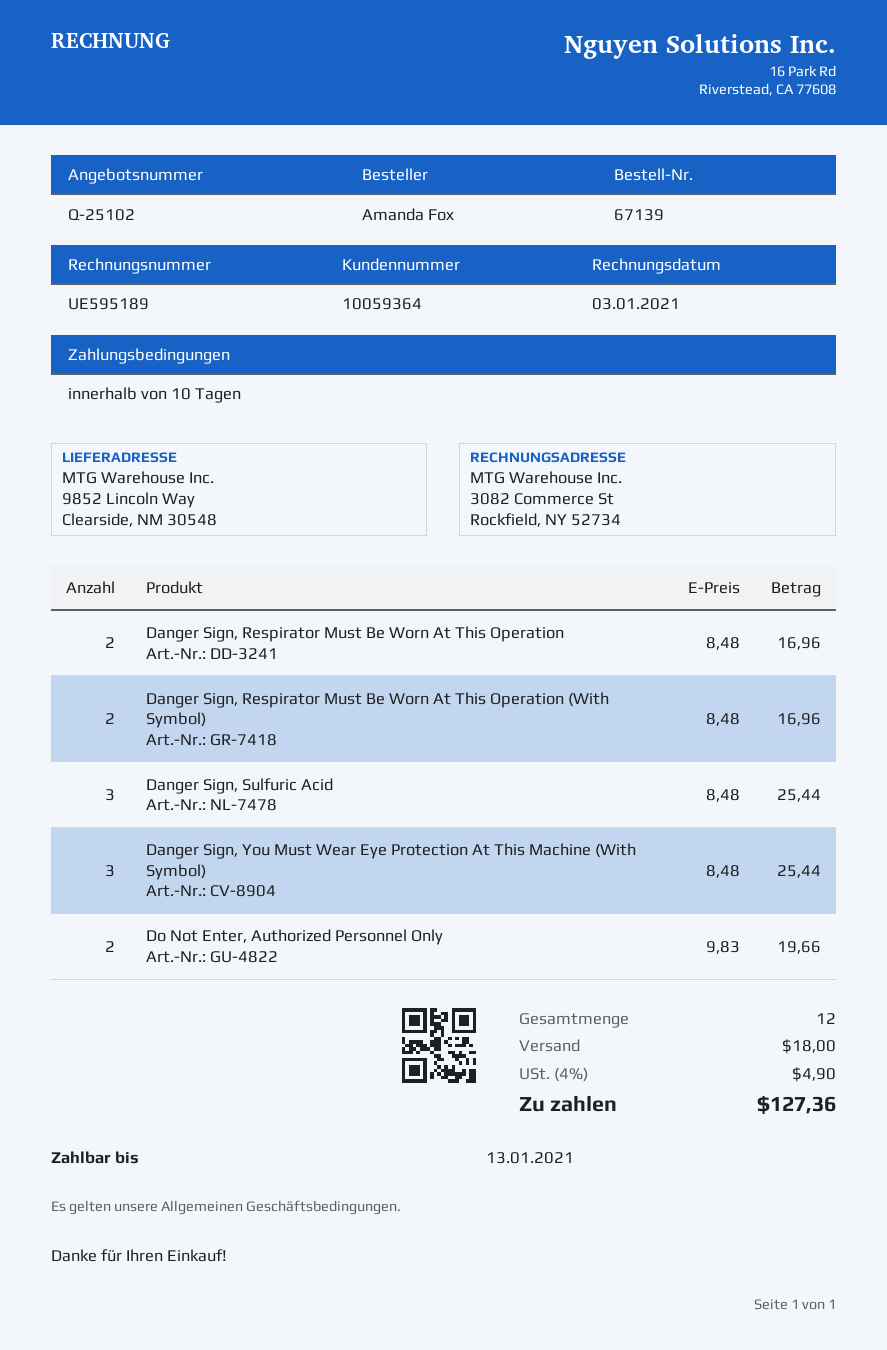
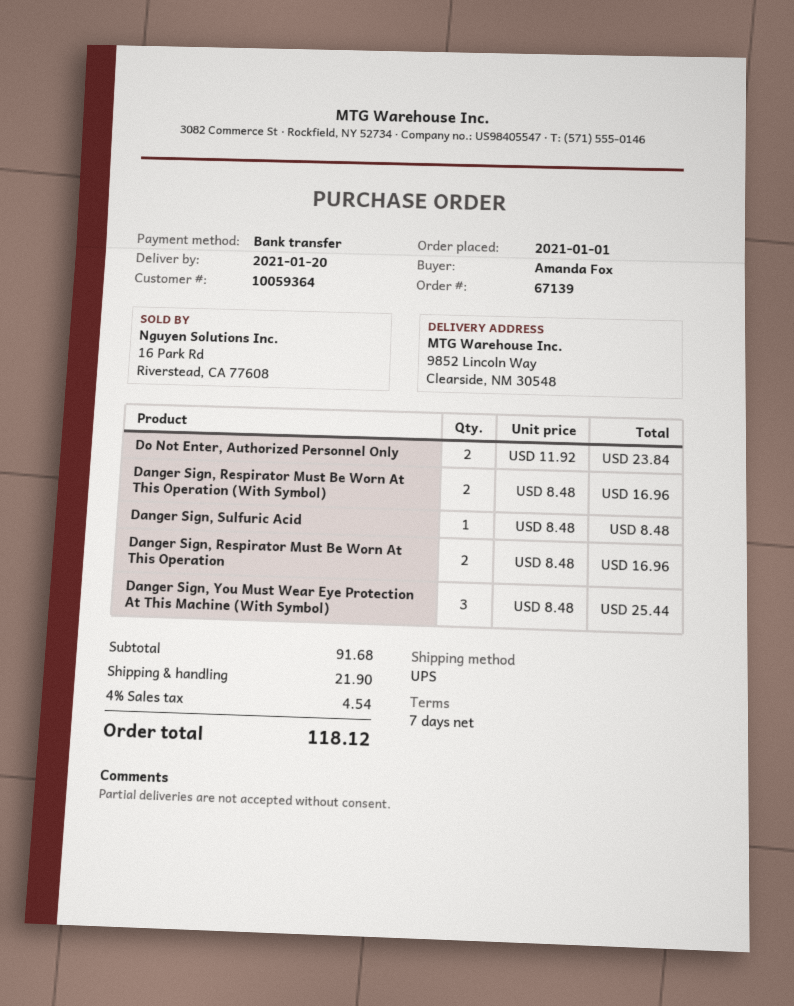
payment terms: 10 days -> 7 days
Danger Sign, Sulfuric Acid: 3 x 8.48 = 25.44 -> 1 x 8.48 = 8.48
Do Not Enter, Authorized Personnel Only: 2 x 9.83 = 19.66 -> 2 x 11.92 = 23.84
shipping: 18.00 -> 21.90
tax: 4% = 4.90 -> 4% = 4.54
total: 127.36 -> 118.12

